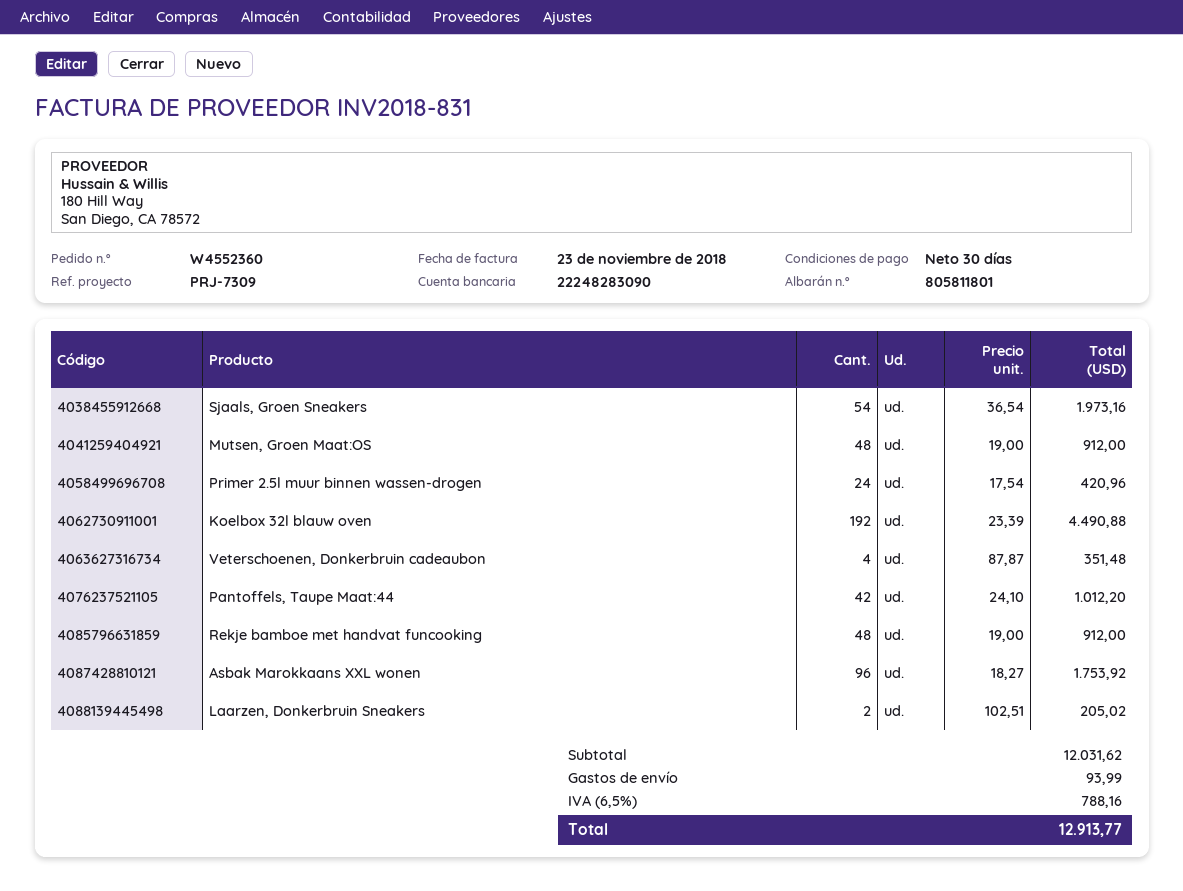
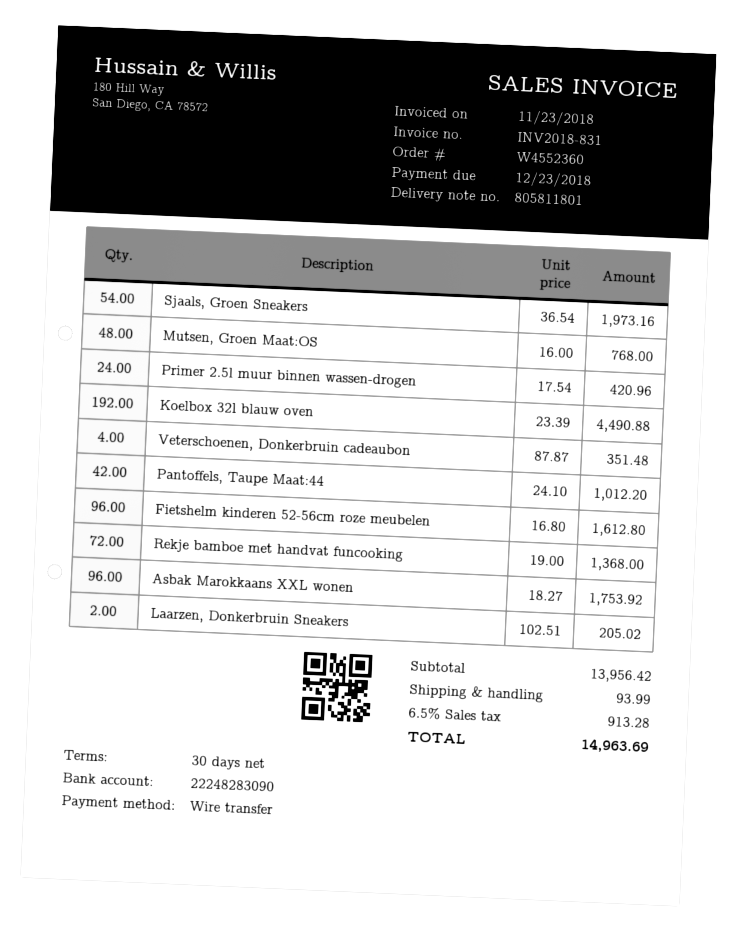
Mutsen, Groen Maat:OS: 48 x 19.00 = 912.00 -> 48 x 16.00 = 768.00
Rekje bamboe met handvat funcooking: 48 x 19.00 = 912.00 -> 72 x 19.00 = 1368.00
Fietshelm kinderen 52-56cm roze meubelen: none -> 96 x 16.80 = 1612.80
subtotal: 12031.62 -> 13956.42
tax: 6.5% = 788.16 -> 6.5% = 913.28
total: 12913.77 -> 14963.69

